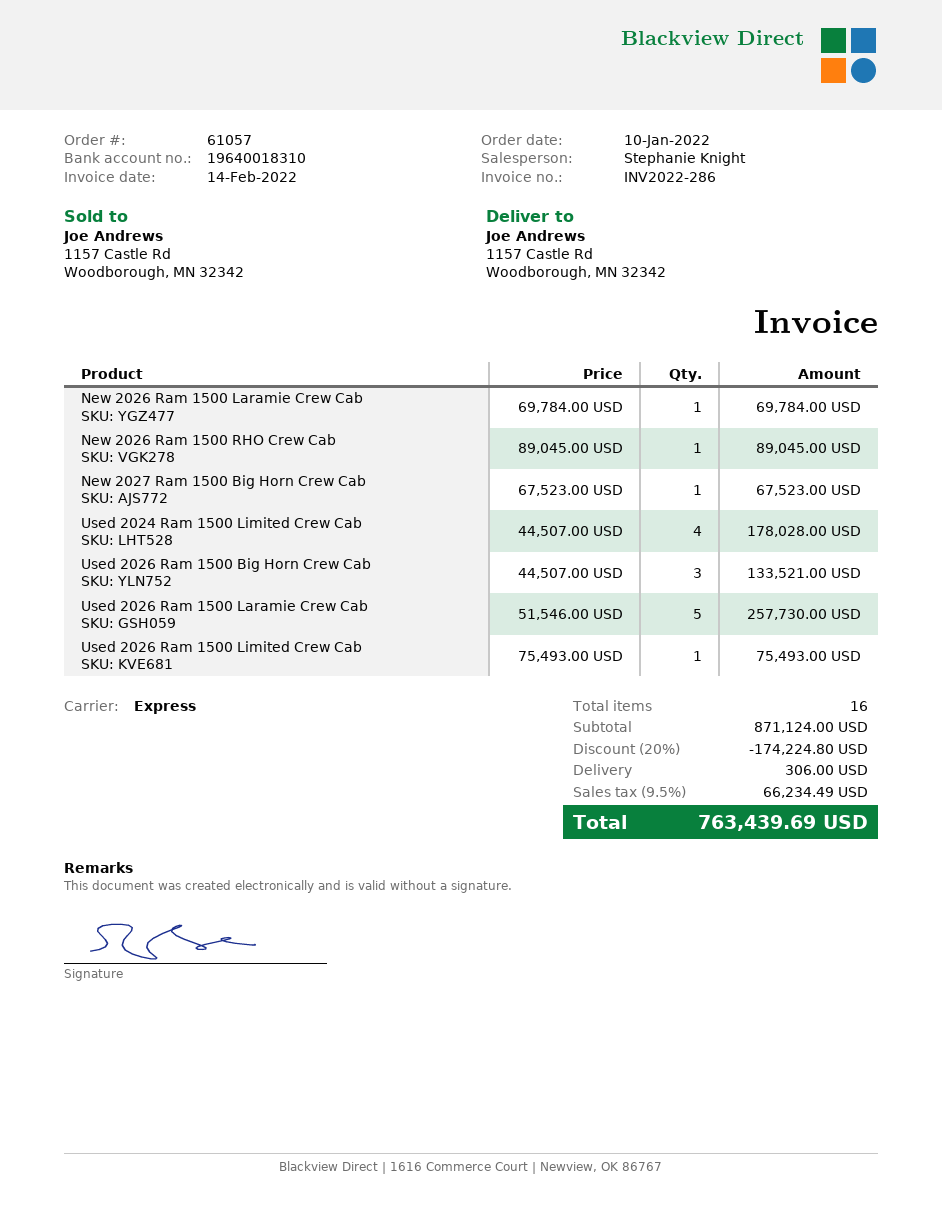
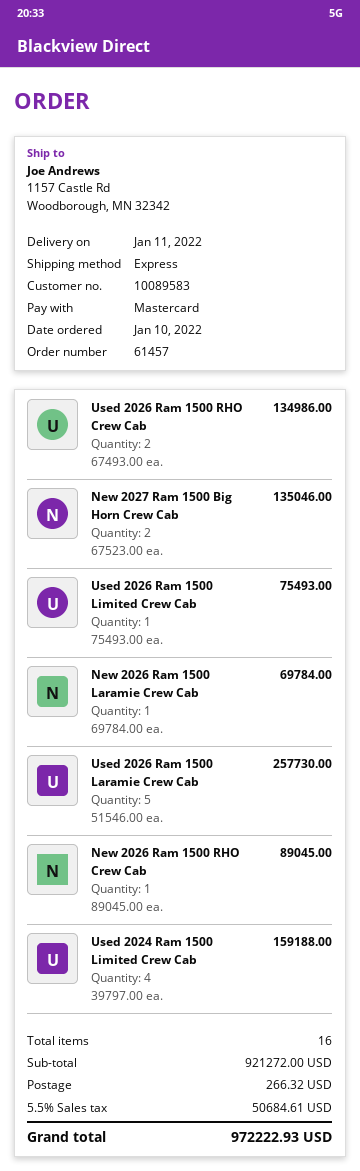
order number: 61057 -> 61457
New 2027 Ram 1500 Big Horn Crew Cab: 1 x 67523.00 = 67523.00 -> 2 x 67523.00 = 135046.00
Used 2024 Ram 1500 Limited Crew Cab: 4 x 44507.00 = 178028.00 -> 4 x 39797.00 = 159188.00
Used 2026 Ram 1500 Big Horn Crew Cab: 3 x 44507.00 = 133521.00 -> none
Used 2026 Ram 1500 RHO Crew Cab: none -> 2 x 67493.00 = 134986.00
subtotal: 871124.00 -> 921272.00
discount: 20% = 174224.80 -> none
shipping: 306.00 -> 266.32
tax: 9.5% = 66234.49 -> 5.5% = 50684.61
total: 763439.69 -> 972222.93

